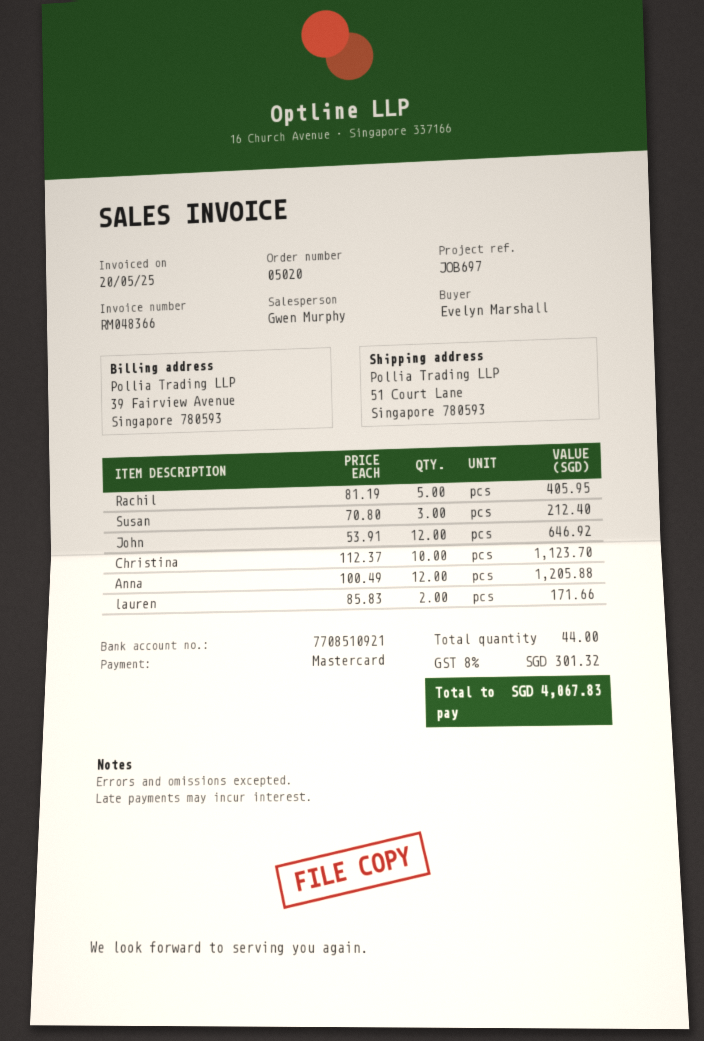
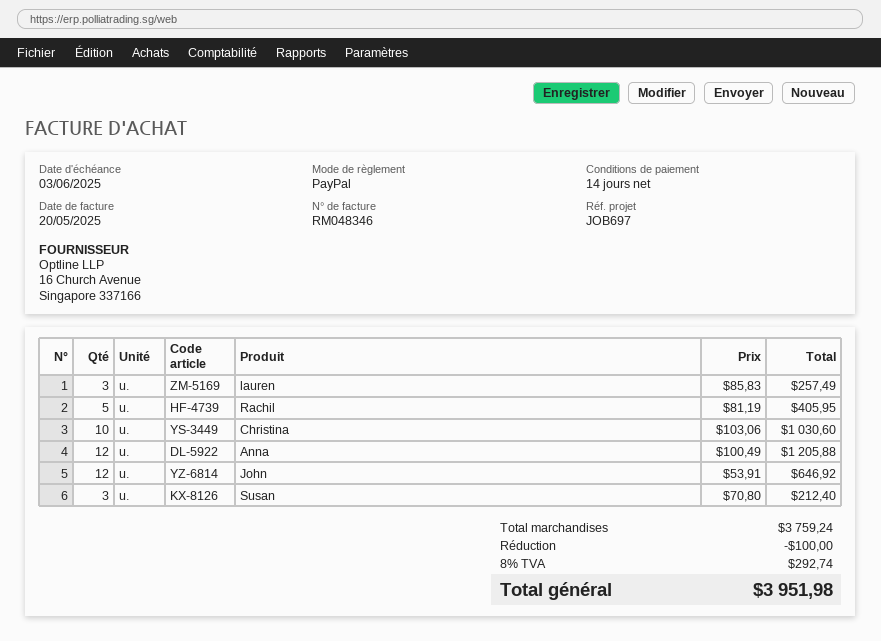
invoice number: RM048366 -> RM048346
payment method: Mastercard -> PayPal
Christina: 10 x 112.37 = 1123.70 -> 10 x 103.06 = 1030.60
lauren: 2 x 85.83 = 171.66 -> 3 x 85.83 = 257.49
discount: none -> 100.00
tax: 8% = 301.32 -> 8% = 292.74
total: 4067.83 -> 3951.98

